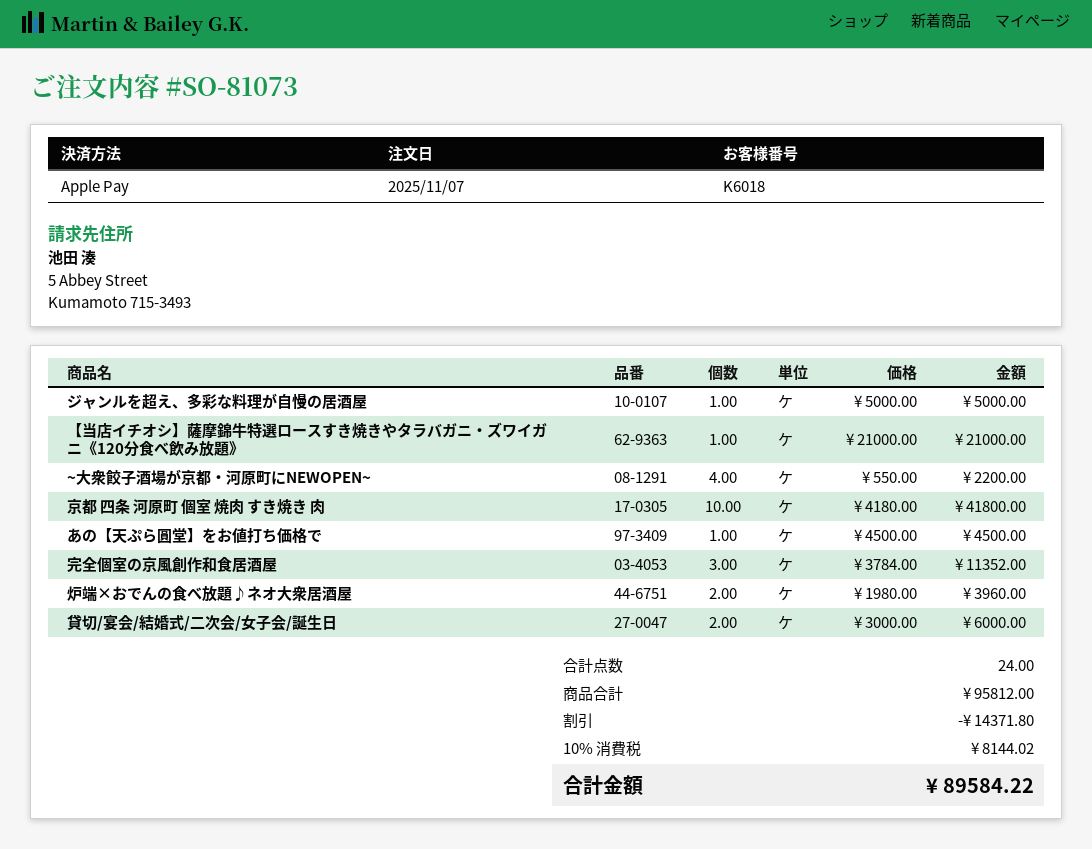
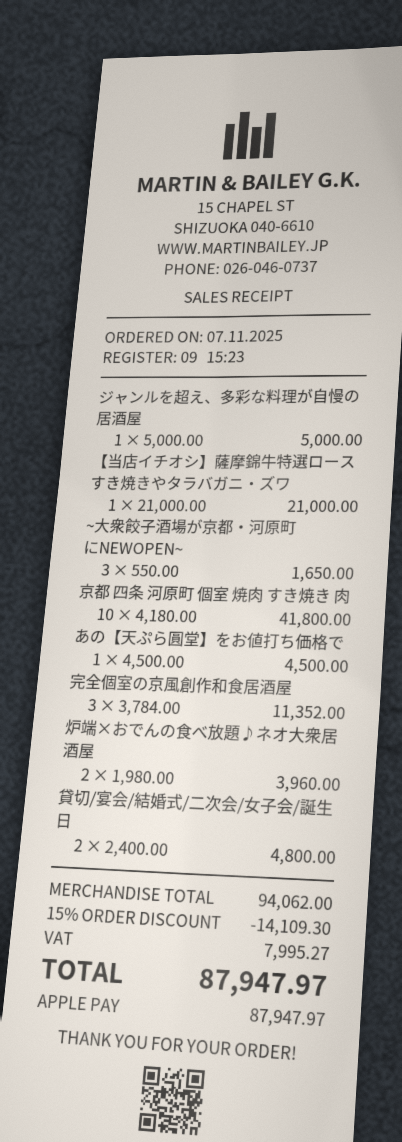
~大衆餃子酒場が京都・河原町にNEWOPEN~: 4 x 550.00 = 2200.00 -> 3 x 550.00 = 1650.00
貸切/宴会/結婚式/二次会/女子会/誕生日: 2 x 3000.00 = 6000.00 -> 2 x 2400.00 = 4800.00
subtotal: 95812.00 -> 94062.00
discount: 14371.80 -> 14109.30
tax: 8144.02 -> 7995.27
total: 89584.22 -> 87947.97

